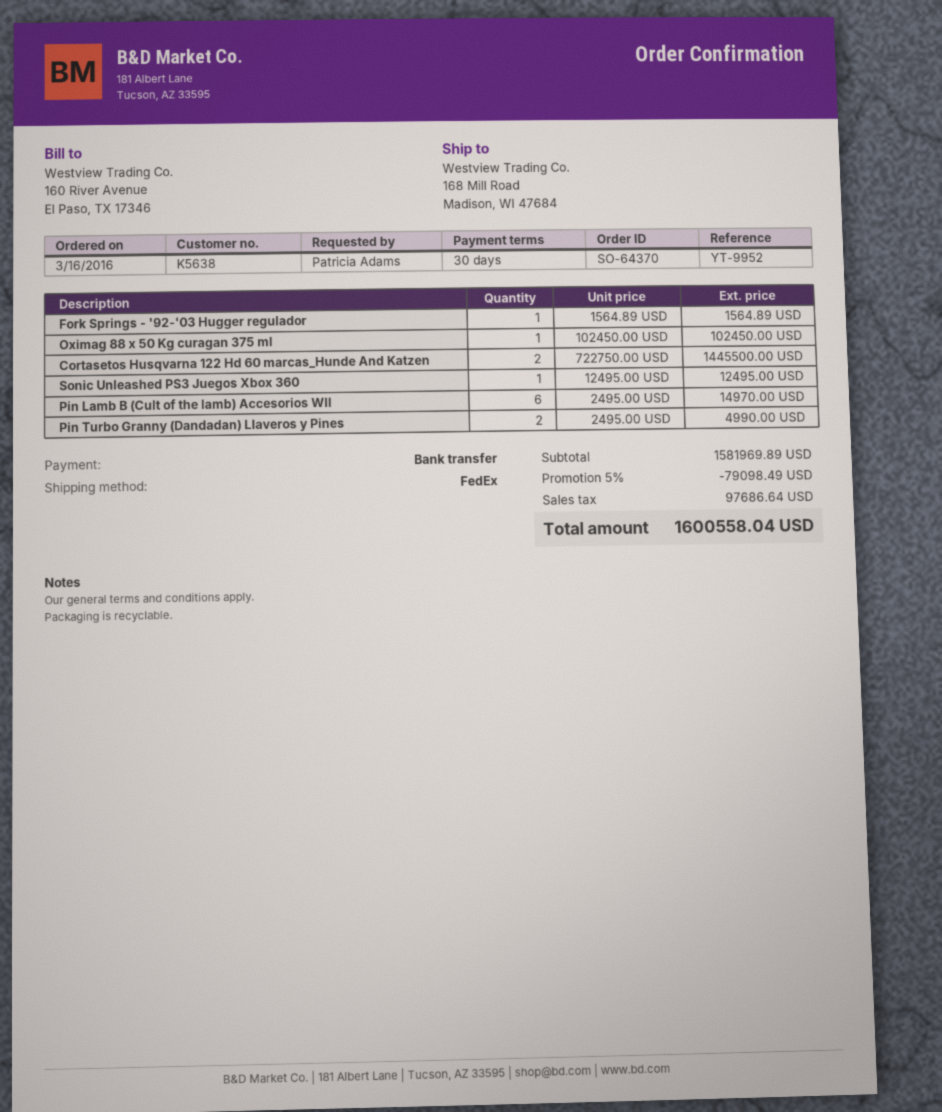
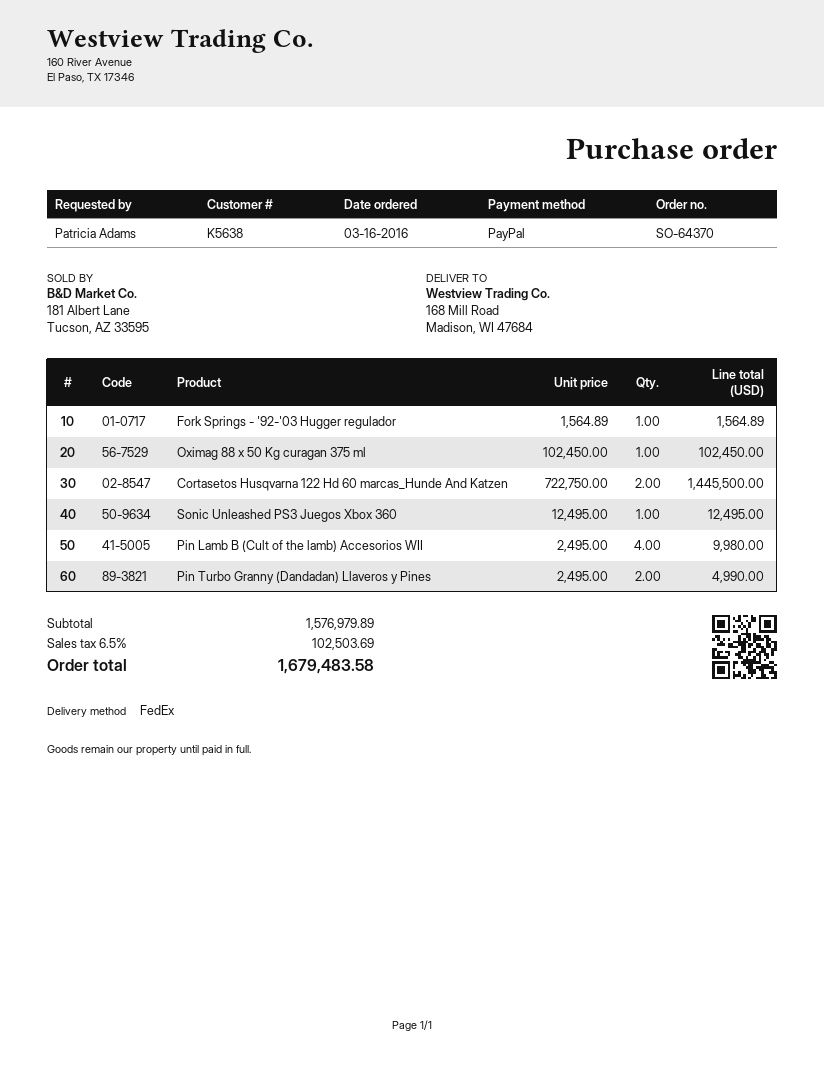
payment method: bank transfer -> PayPal
Pin Lamb B (Cult of the lamb) Accesorios WII: 6 x 2495.00 = 14970.00 -> 4 x 2495.00 = 9980.00
subtotal: 1581969.89 -> 1576979.89
discount: 5% = 79098.49 -> none
tax: 97686.64 -> 102503.69
total: 1600558.04 -> 1679483.58

